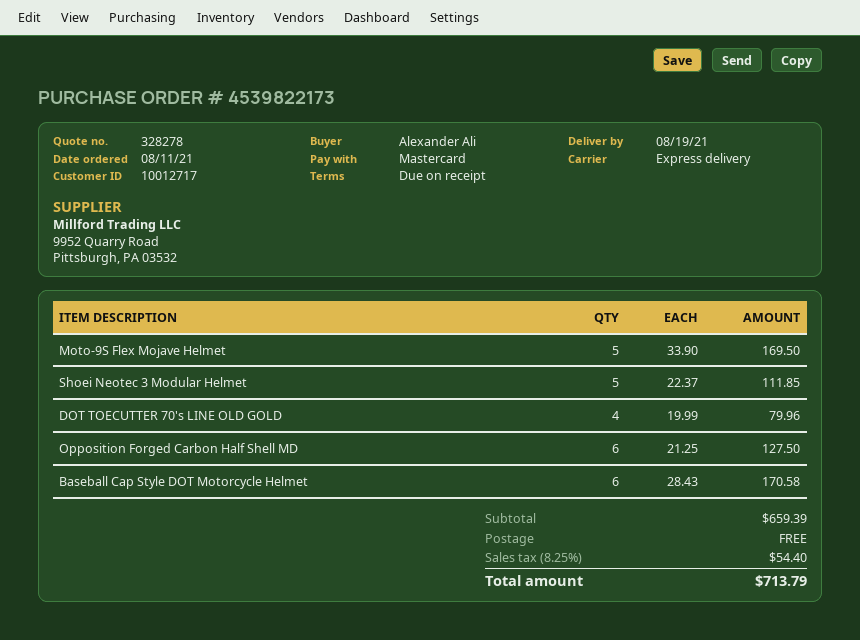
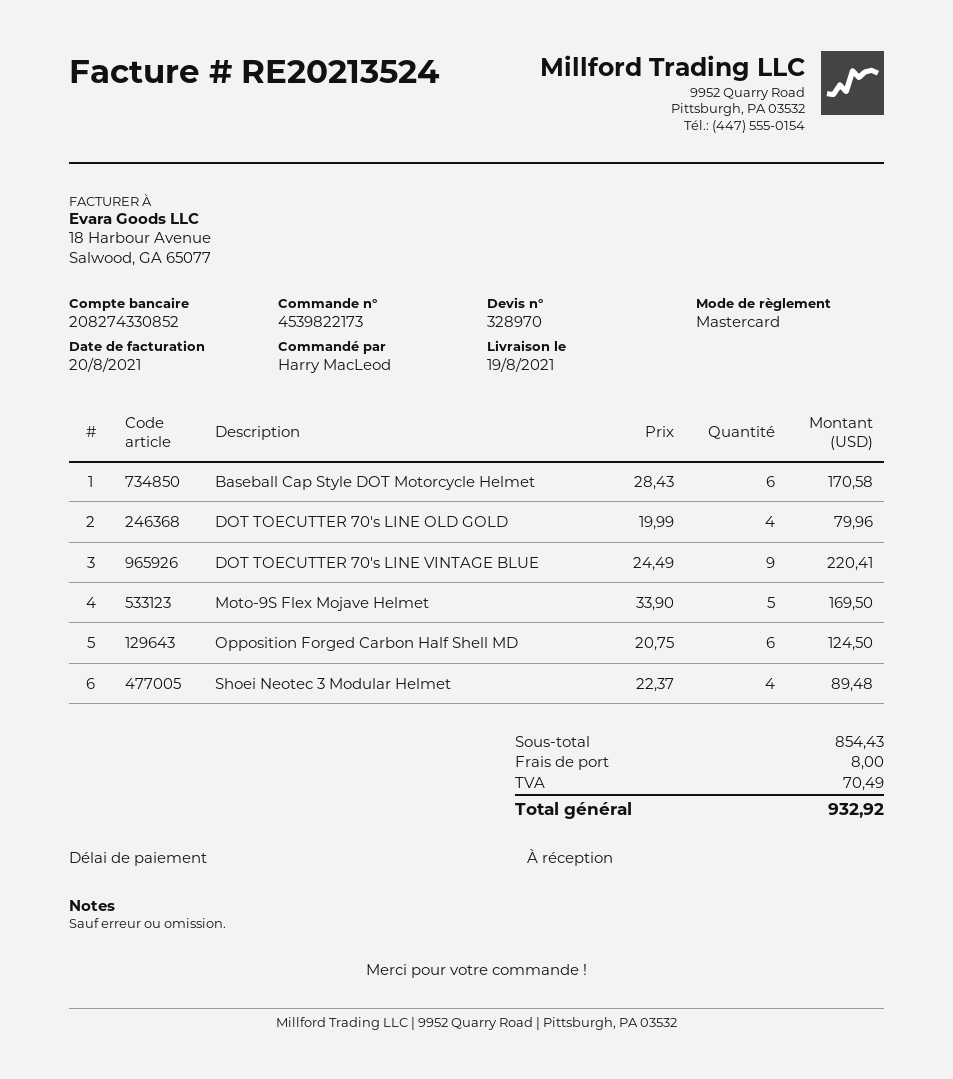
quote number: 328278 -> 328970
ordered by: Alexander Ali -> Harry MacLeod
Shoei Neotec 3 Modular Helmet: 5 x 22.37 = 111.85 -> 4 x 22.37 = 89.48
Opposition Forged Carbon Half Shell MD: 6 x 21.25 = 127.50 -> 6 x 20.75 = 124.50
DOT TOECUTTER 70's LINE VINTAGE BLUE: none -> 9 x 24.49 = 220.41
subtotal: 659.39 -> 854.43
shipping: 0.00 -> 8.00
tax: 54.40 -> 70.49
total: 713.79 -> 932.92

